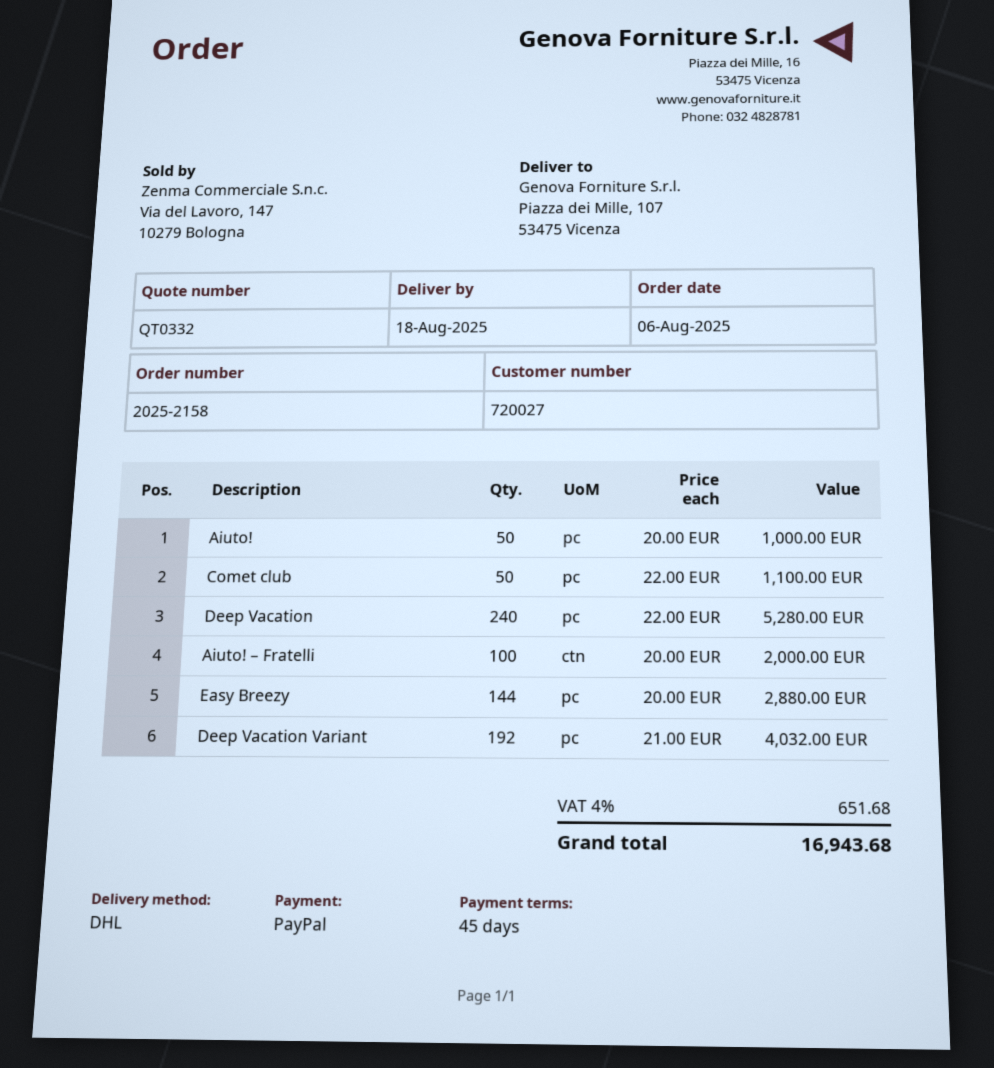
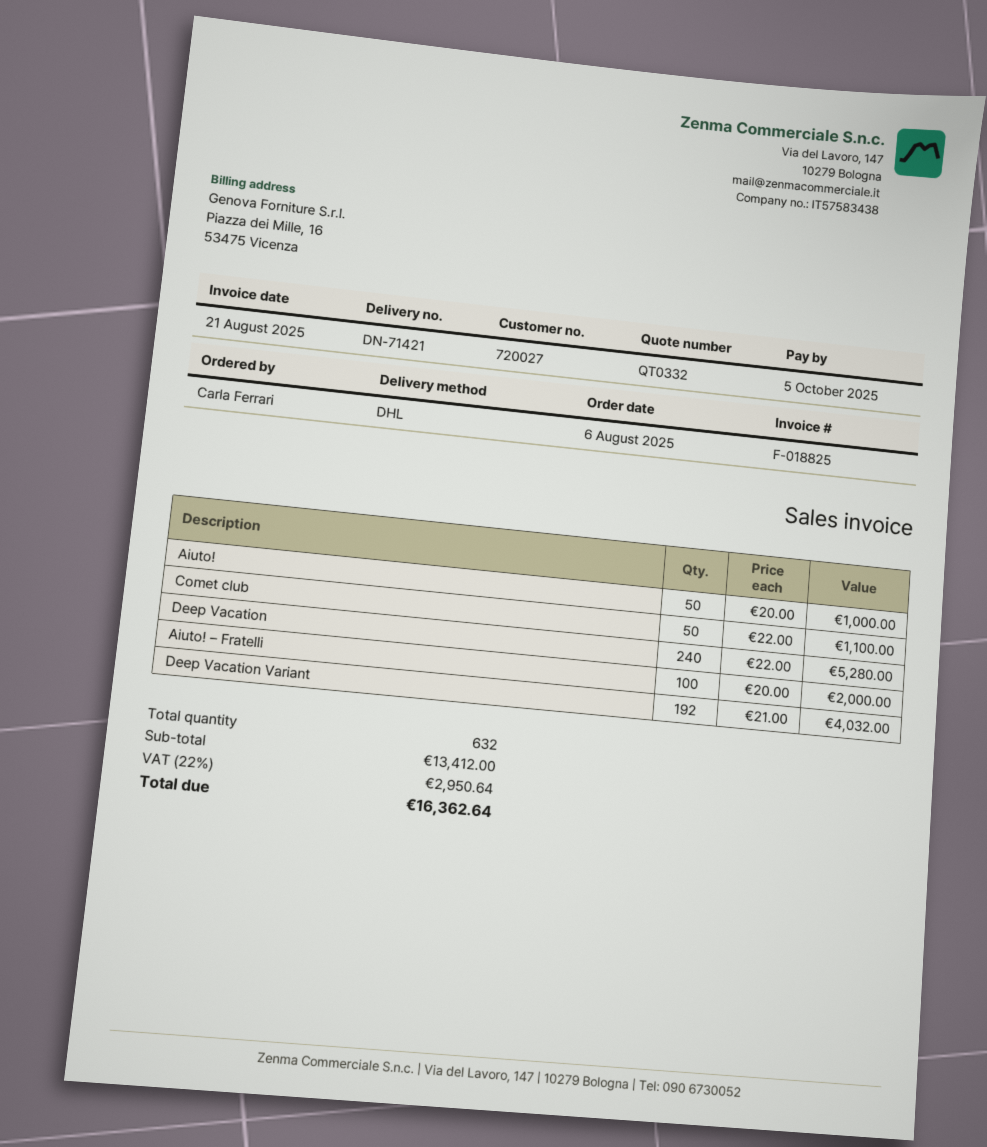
Easy Breezy: 144 x 20.00 = 2880.00 -> none
tax: 4% = 651.68 -> 22% = 2950.64
total: 16943.68 -> 16362.64

